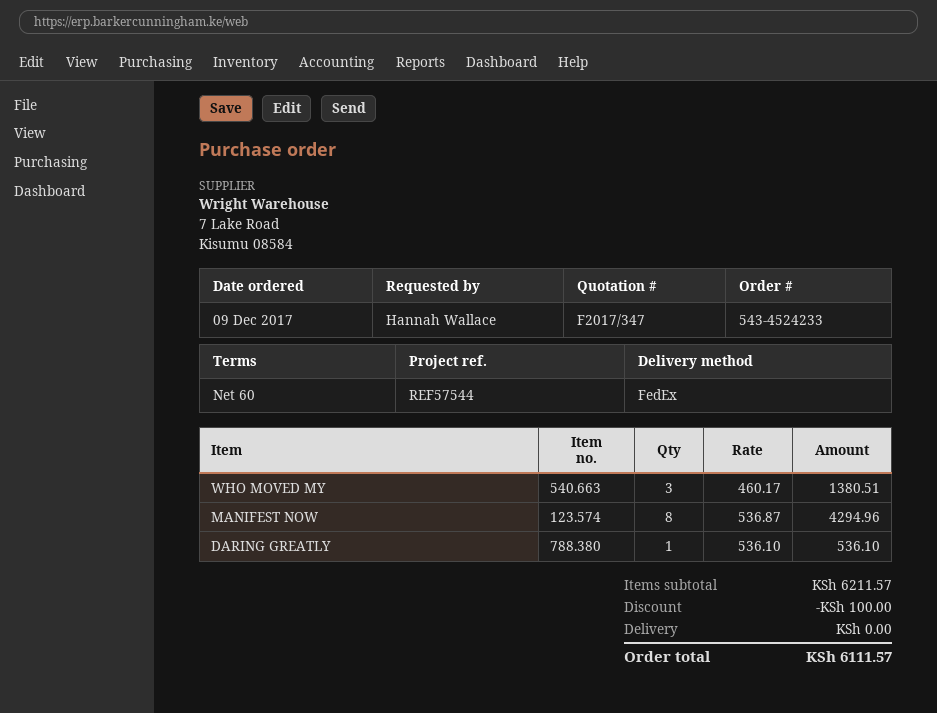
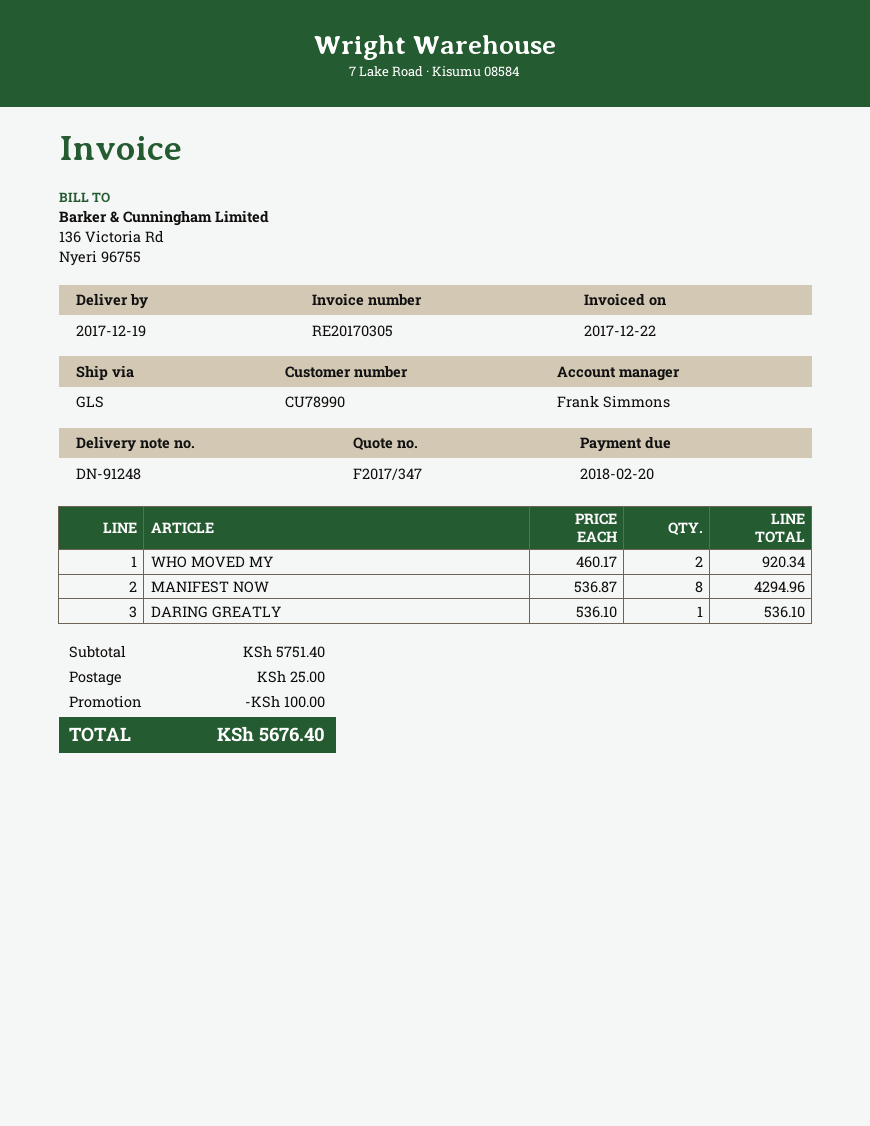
shipping method: FedEx -> GLS
WHO MOVED MY: 3 x 460.17 = 1380.51 -> 2 x 460.17 = 920.34
subtotal: 6211.57 -> 5751.40
shipping: 0.00 -> 25.00
total: 6111.57 -> 5676.40

